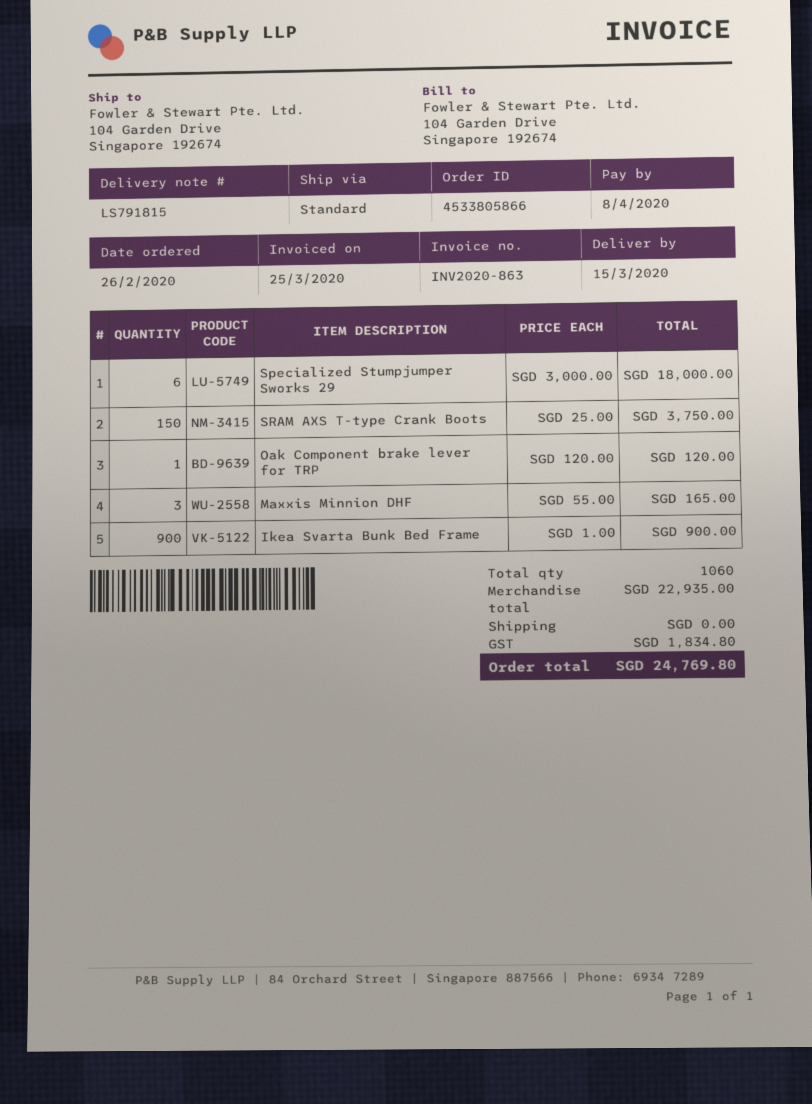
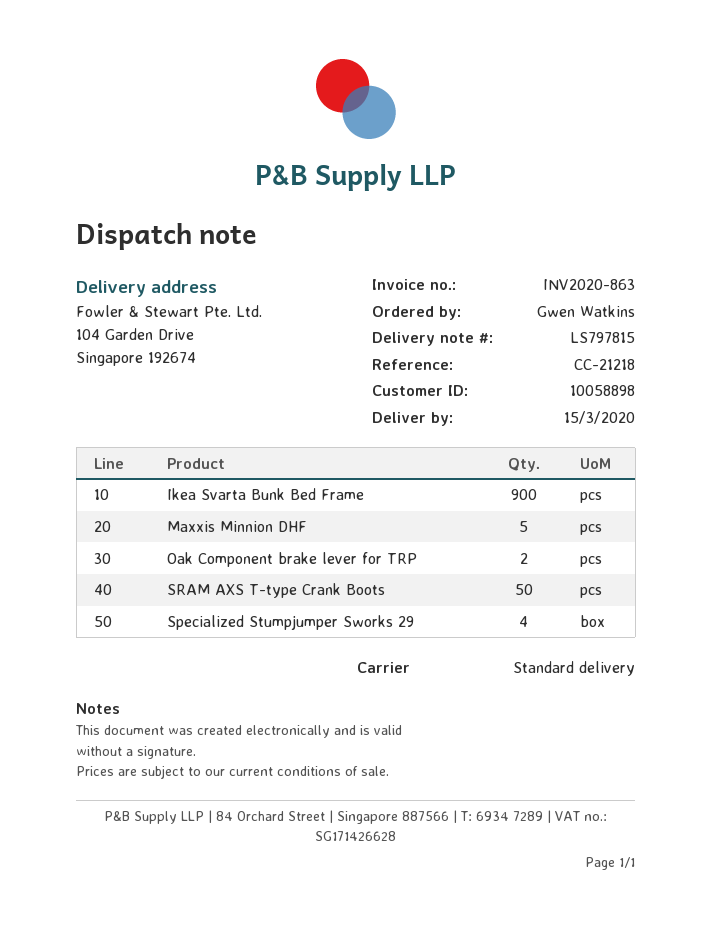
delivery note number: LS791815 -> LS797815
Specialized Stumpjumper Sworks 29: 6 -> 4
SRAM AXS T-type Crank Boots: 150 -> 50
Oak Component brake lever for TRP: 1 -> 2
Maxxis Minnion DHF: 3 -> 5

